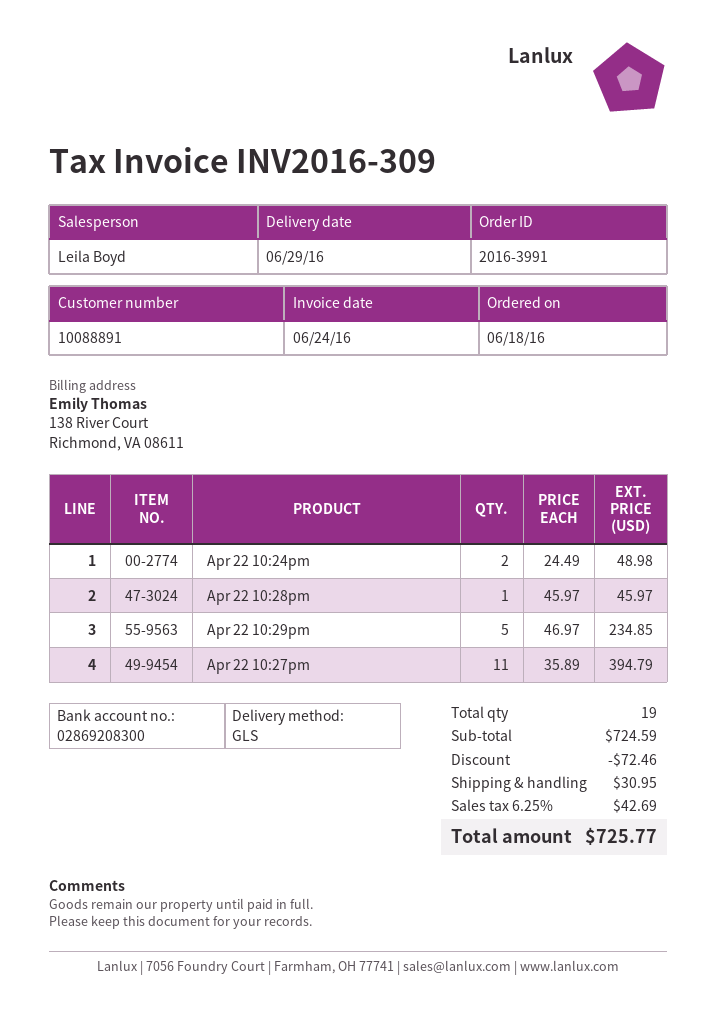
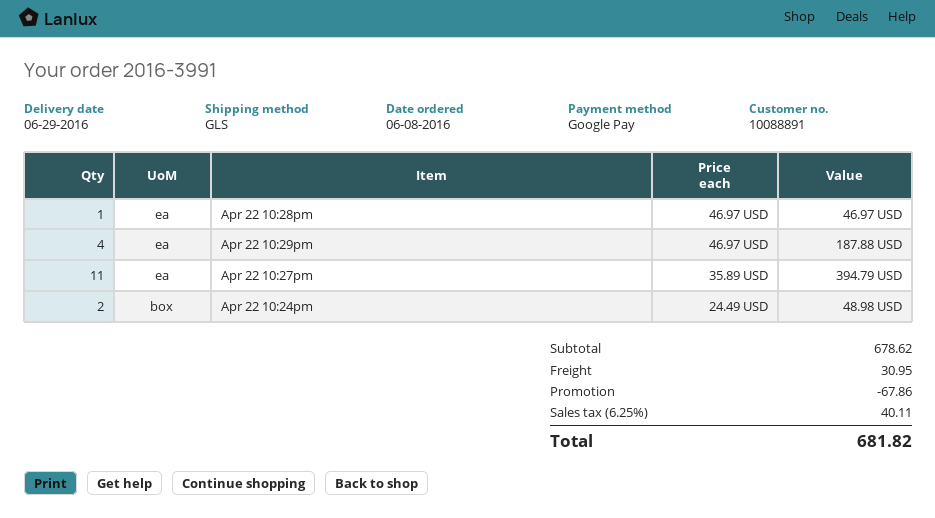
order date: 2016-06-18 -> 2016-06-08
Apr 22 10:28pm: 1 x 45.97 = 45.97 -> 1 x 46.97 = 46.97
Apr 22 10:29pm: 5 x 46.97 = 234.85 -> 4 x 46.97 = 187.88
subtotal: 724.59 -> 678.62
discount: 72.46 -> 67.86
tax: 6.25% = 42.69 -> 6.25% = 40.11
total: 725.77 -> 681.82

